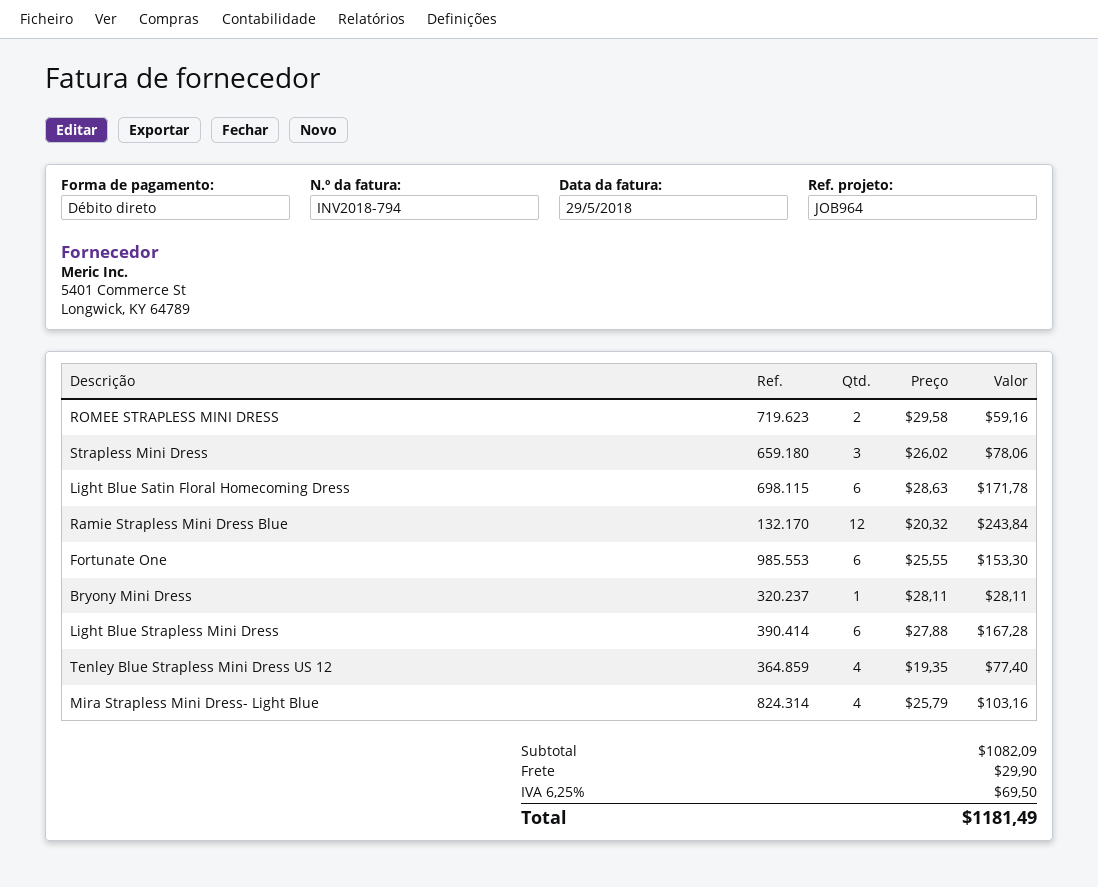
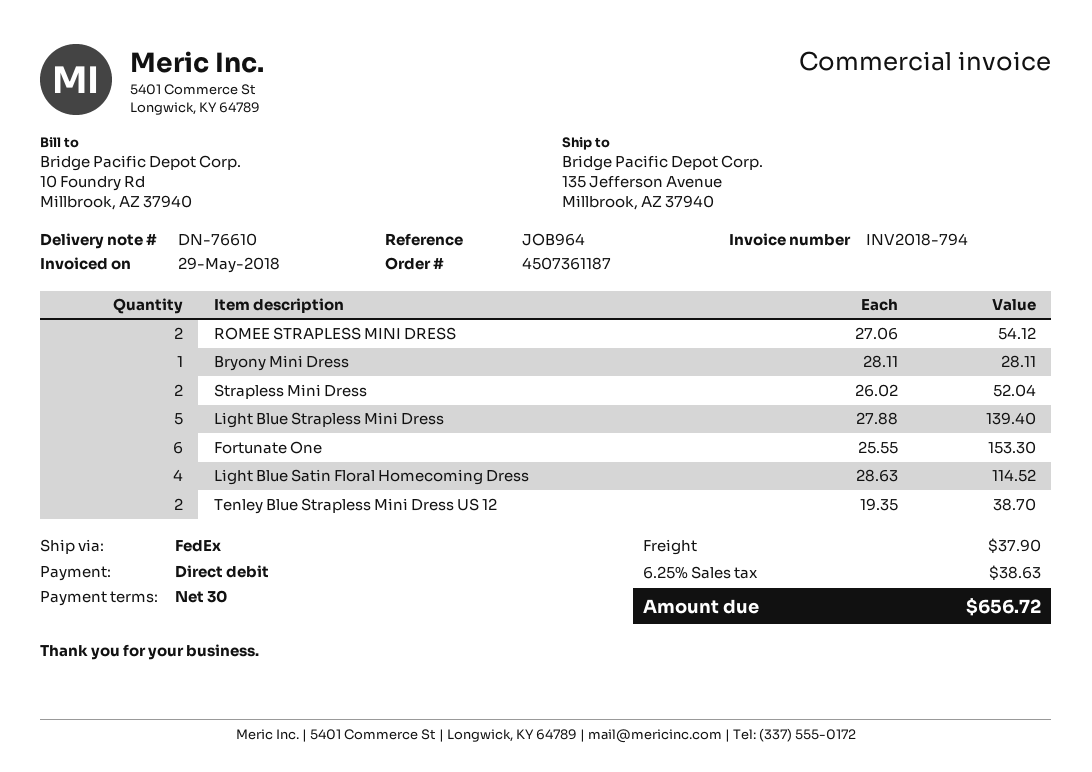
ROMEE STRAPLESS MINI DRESS: 2 x 29.58 = 59.16 -> 2 x 27.06 = 54.12
Strapless Mini Dress: 3 x 26.02 = 78.06 -> 2 x 26.02 = 52.04
Light Blue Satin Floral Homecoming Dress: 6 x 28.63 = 171.78 -> 4 x 28.63 = 114.52
Ramie Strapless Mini Dress Blue: 12 x 20.32 = 243.84 -> none
Light Blue Strapless Mini Dress: 6 x 27.88 = 167.28 -> 5 x 27.88 = 139.40
Tenley Blue Strapless Mini Dress US 12: 4 x 19.35 = 77.40 -> 2 x 19.35 = 38.70
Mira Strapless Mini Dress- Light Blue: 4 x 25.79 = 103.16 -> none
shipping: 29.90 -> 37.90
tax: 6.25% = 69.50 -> 6.25% = 38.63
total: 1181.49 -> 656.72

